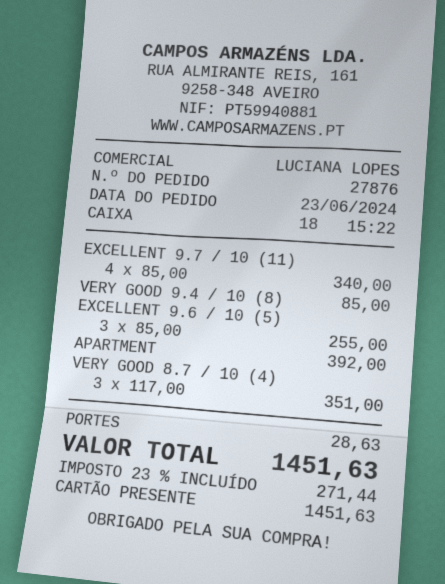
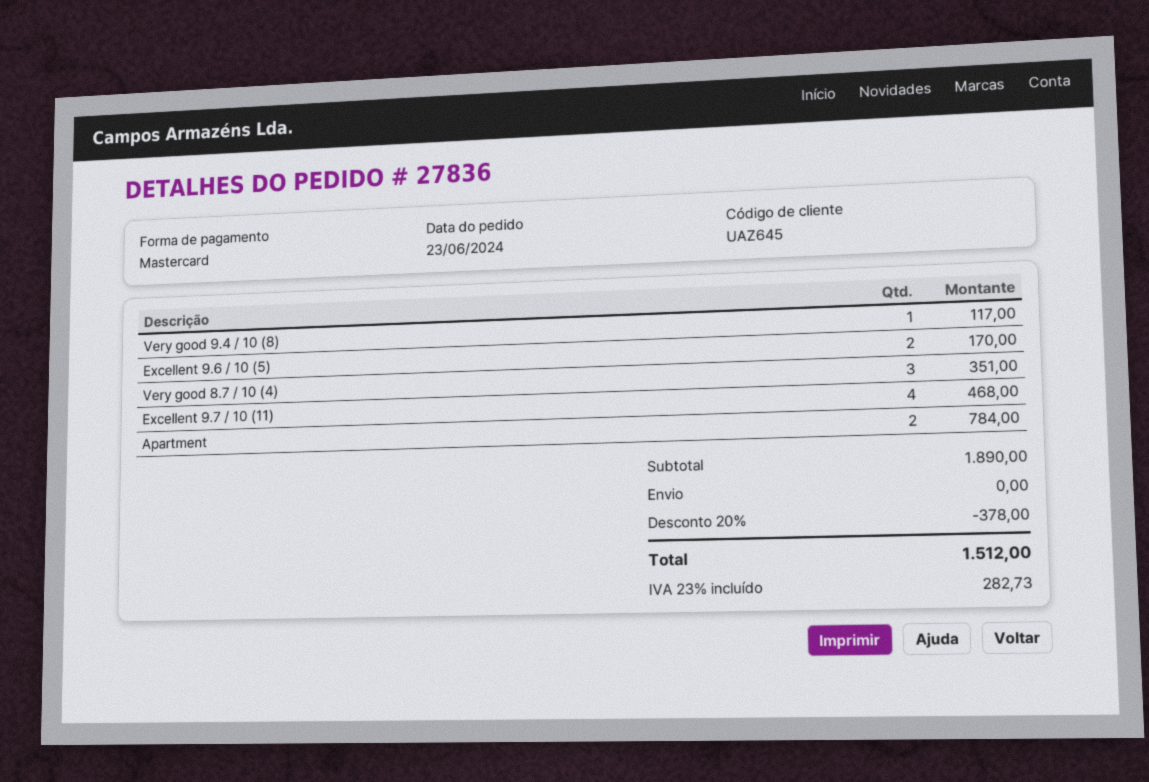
order number: 27876 -> 27836
payment method: gift card -> Mastercard
EXCELLENT 9.7 / 10 (11): 4 for 340.00 -> 4 for 468.00
VERY GOOD 9.4 / 10 (8): 1 for 85.00 -> 1 for 117.00
EXCELLENT 9.6 / 10 (5): 3 for 255.00 -> 2 for 170.00
APARTMENT: 1 for 392.00 -> 2 for 784.00
discount: none -> 20% = 378.00
shipping: 28.63 -> 0.00
tax: 23% = 271.44 -> 23% = 282.73
total: 1451.63 -> 1512.00

